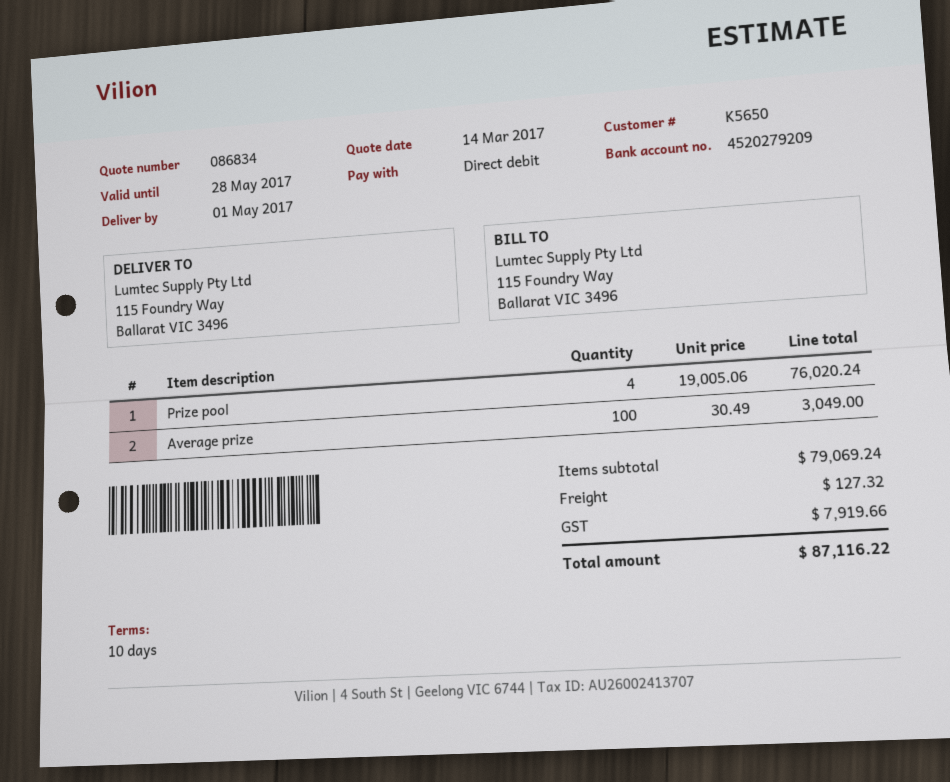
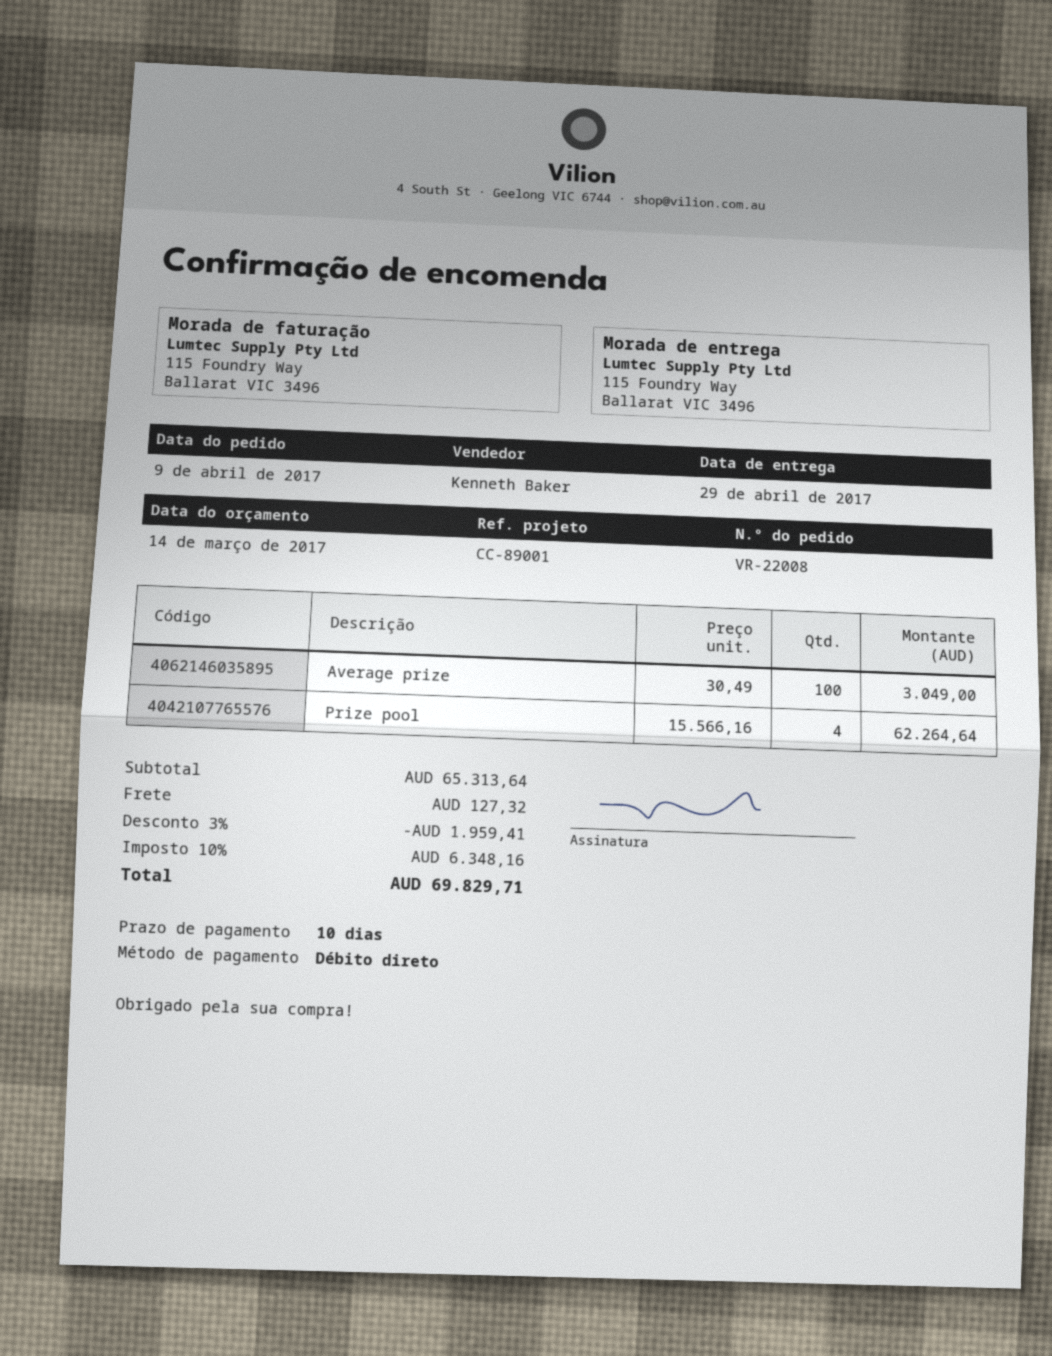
delivery date: 2017-05-01 -> 2017-04-29
Prize pool: 4 x 19005.06 = 76020.24 -> 4 x 15566.16 = 62264.64
subtotal: 79069.24 -> 65313.64
discount: none -> 3% = 1959.41
tax: 7919.66 -> 6348.16
total: 87116.22 -> 69829.71

